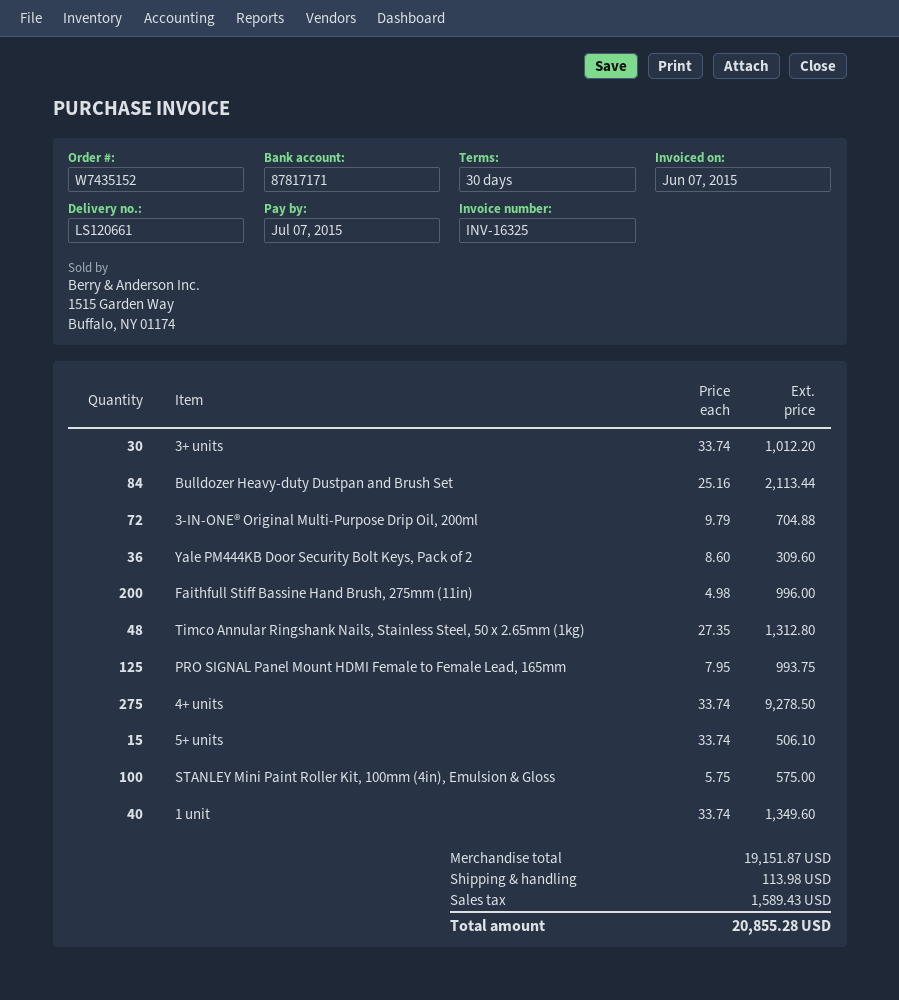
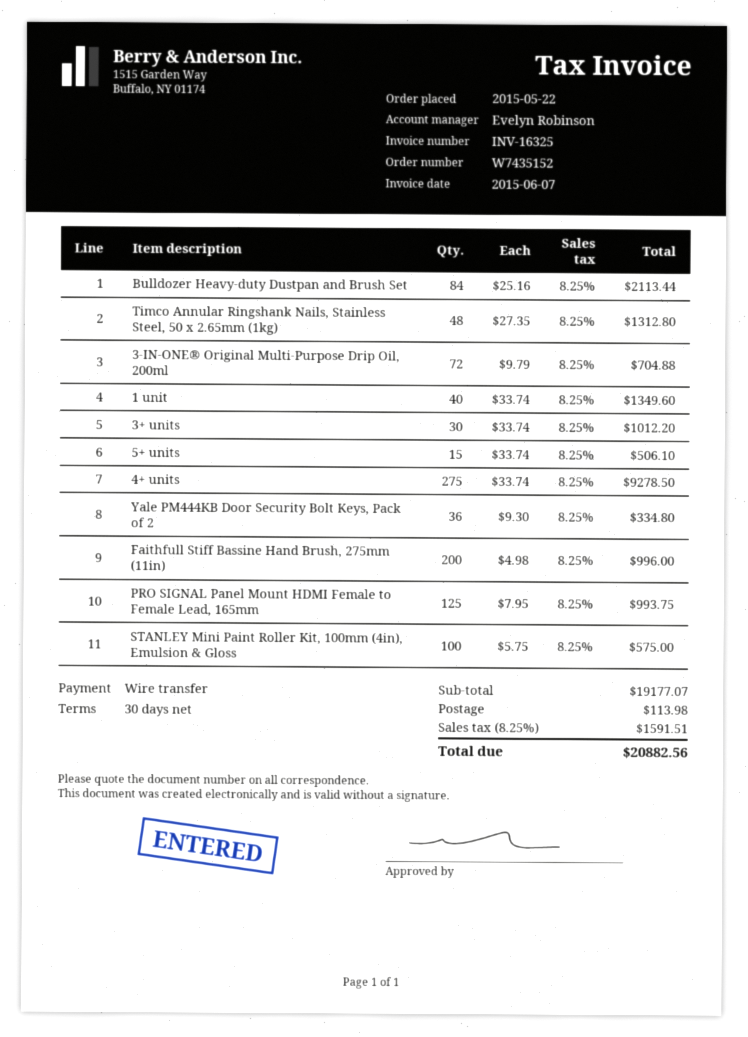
Yale PM444KB Door Security Bolt Keys, Pack of 2: 36 x 8.60 = 309.60 -> 36 x 9.30 = 334.80
subtotal: 19151.87 -> 19177.07
tax: 1589.43 -> 1591.51
total: 20855.28 -> 20882.56

